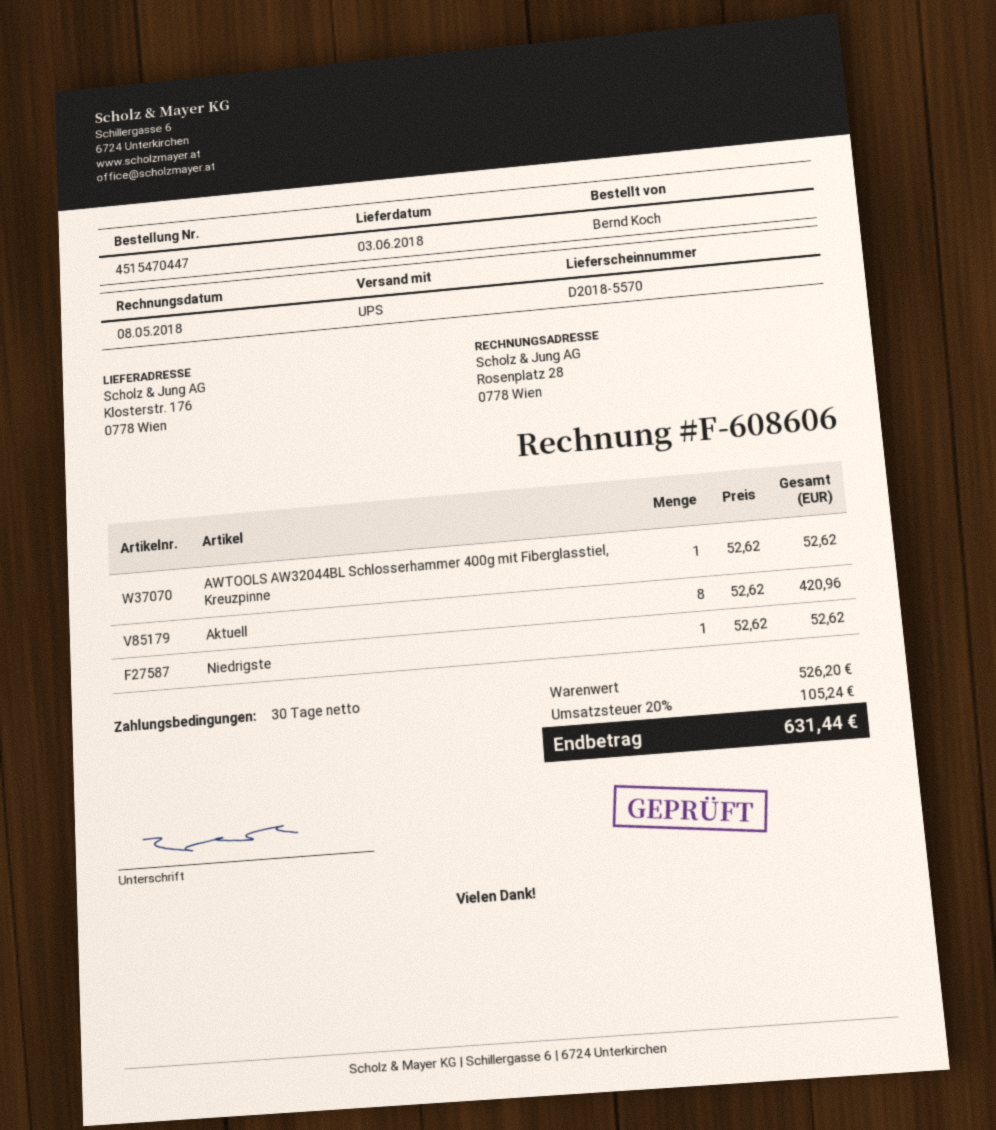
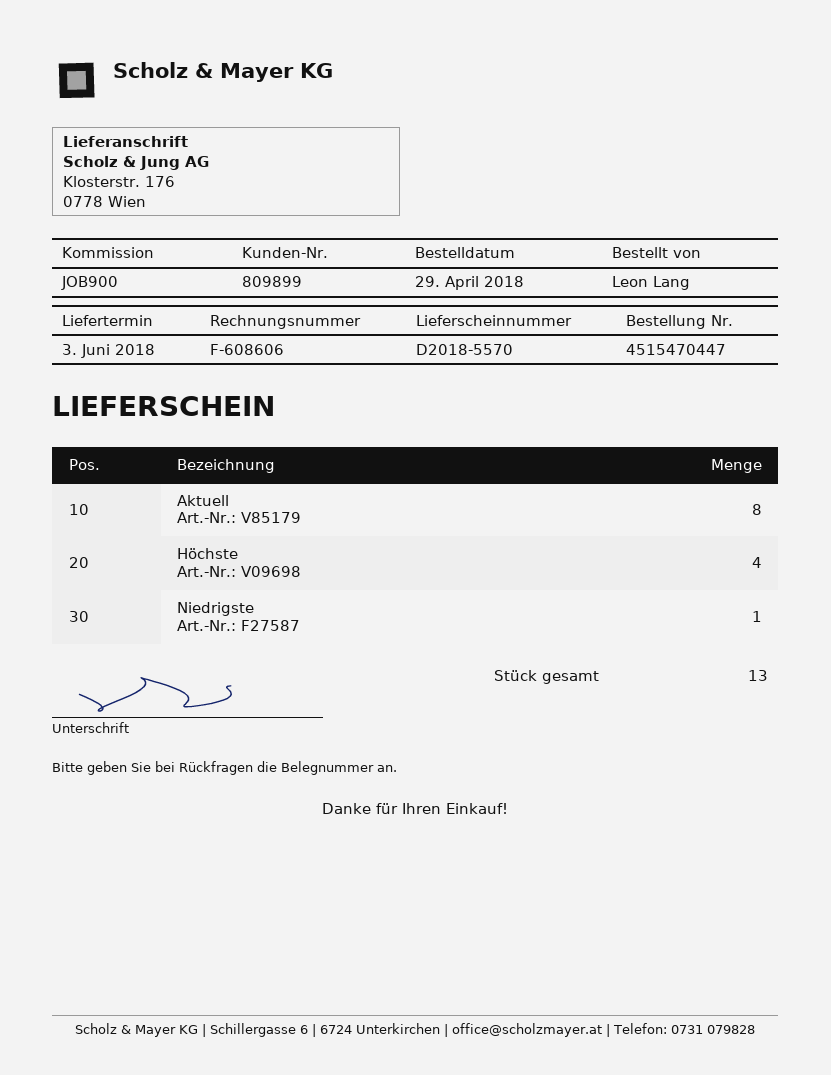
ordered by: Bernd Koch -> Leon Lang
AWTOOLS AW32044BL Schlosserhammer 400g mit Fiberglasstiel, Kreuzpinne: 1 -> none
Höchste: none -> 4

